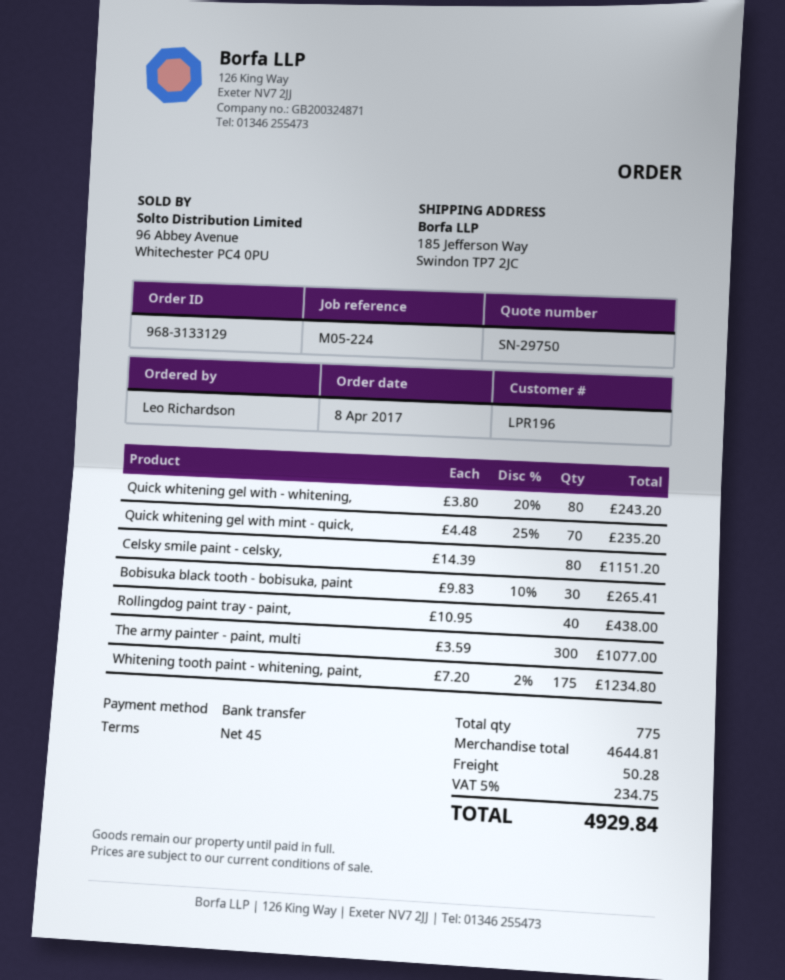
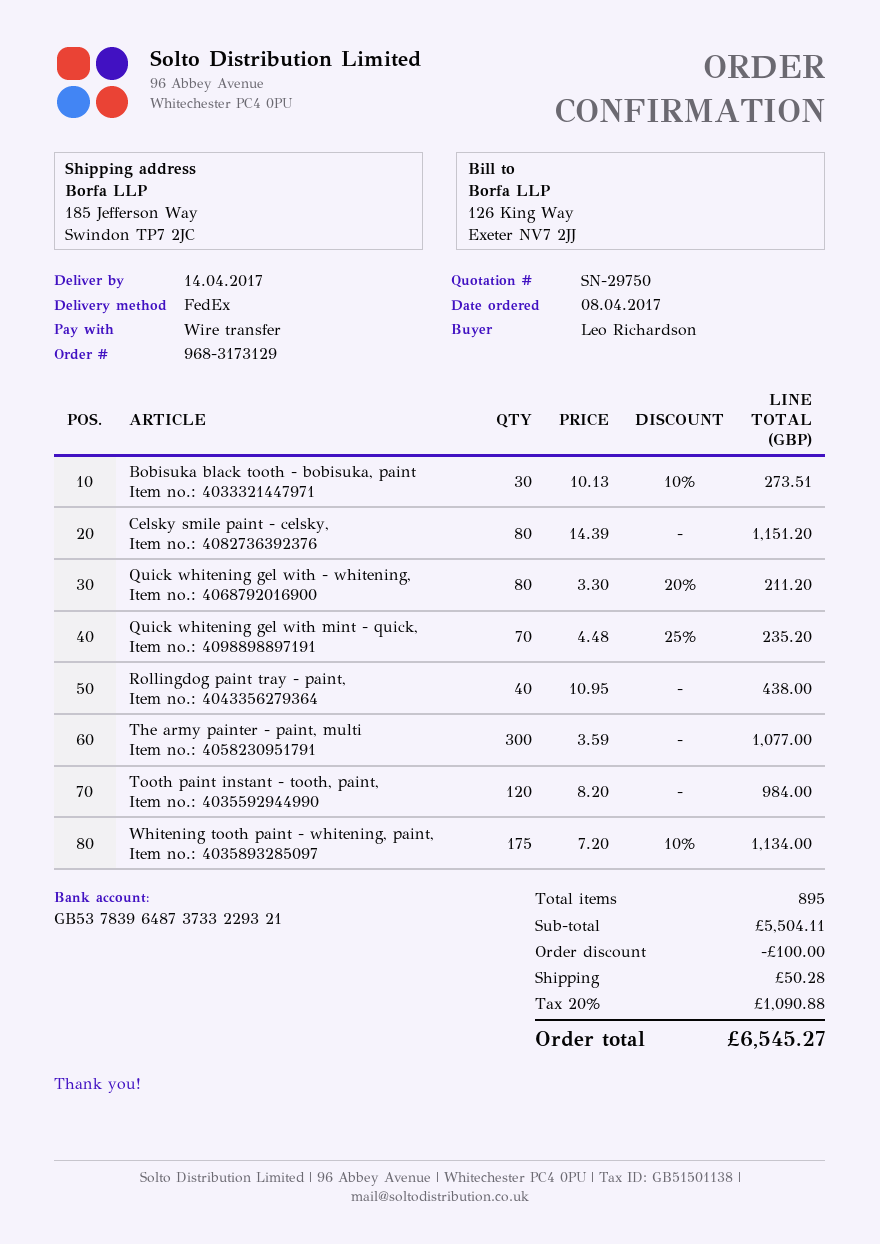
order number: 968-3133129 -> 968-3173129
Quick whitening gel with - whitening,: 80 x 3.80 - 20% = 243.20 -> 80 x 3.30 - 20% = 211.20
Bobisuka black tooth - bobisuka, paint: 30 x 9.83 - 10% = 265.41 -> 30 x 10.13 - 10% = 273.51
Whitening tooth paint - whitening, paint,: 175 x 7.20 - 2% = 1234.80 -> 175 x 7.20 - 10% = 1134.00
Tooth paint instant - tooth, paint,: none -> 120 x 8.20 = 984.00
total quantity: 775 -> 895
subtotal: 4644.81 -> 5504.11
discount: none -> 100.00
tax: 5% = 234.75 -> 20% = 1090.88
total: 4929.84 -> 6545.27

